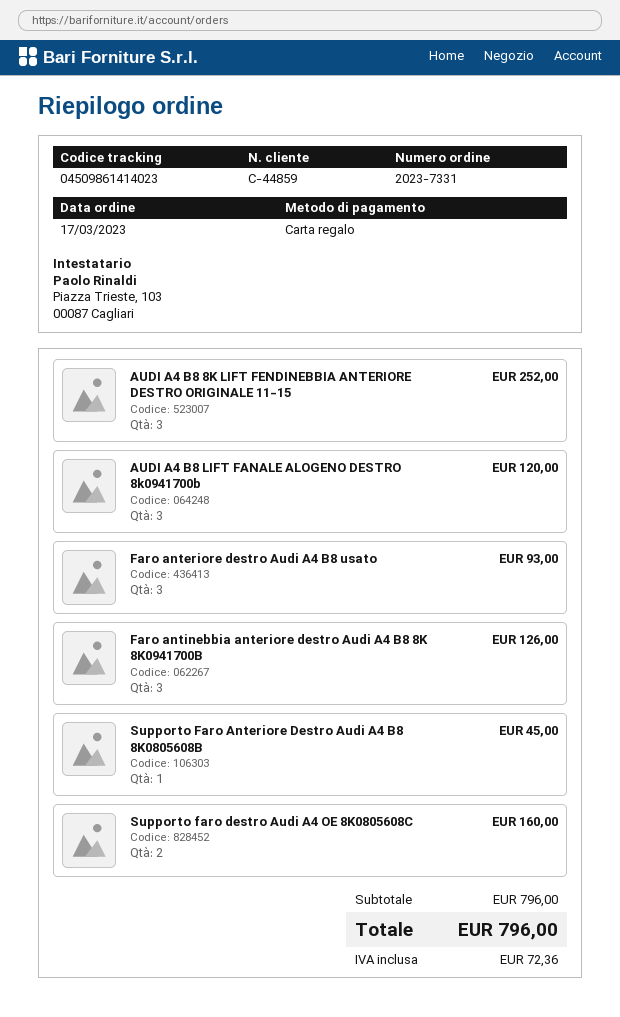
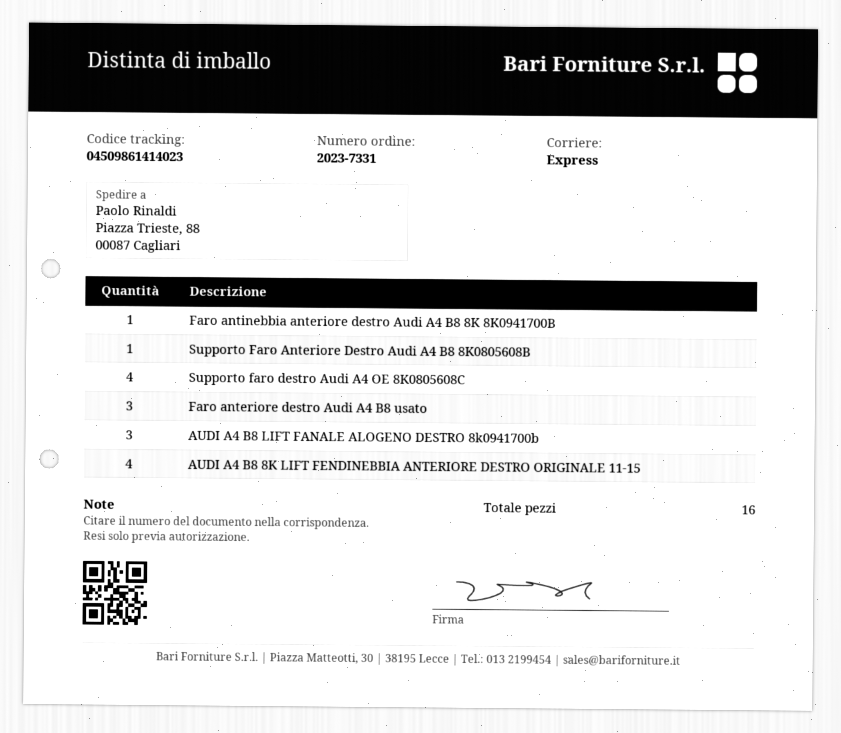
AUDI A4 B8 8K LIFT FENDINEBBIA ANTERIORE DESTRO ORIGINALE 11-15: 3 -> 4
Faro antinebbia anteriore destro Audi A4 B8 8K 8K0941700B: 3 -> 1
Supporto faro destro Audi A4 OE 8K0805608C: 2 -> 4

